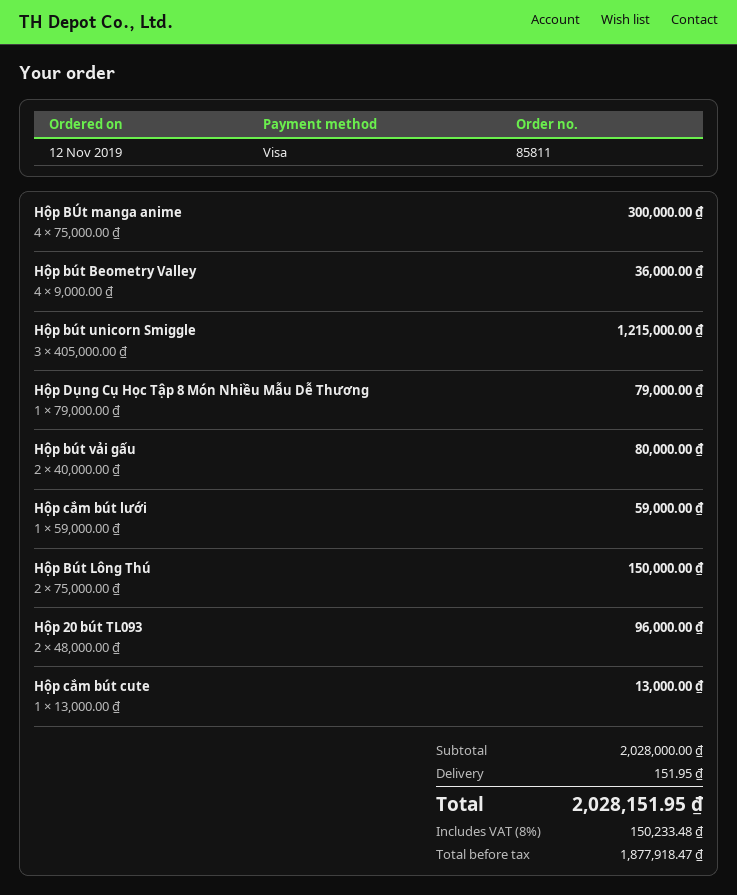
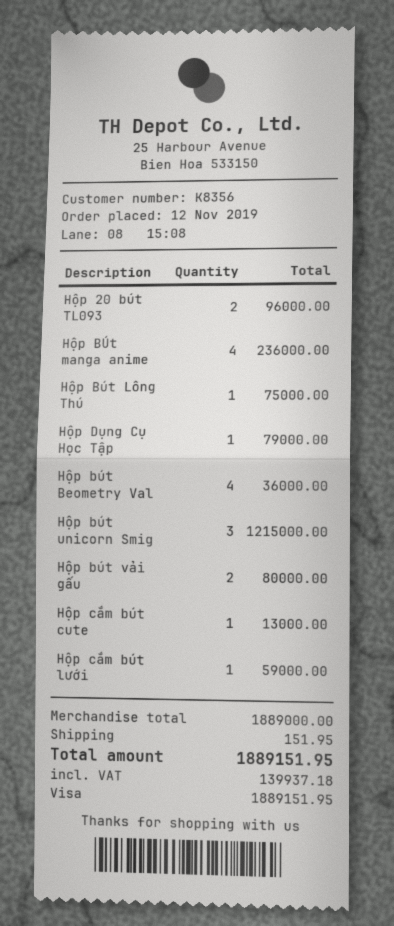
Hộp BÚt manga anime: 4 for 300000.00 -> 4 for 236000.00
Hộp Bút Lông Thú: 2 for 150000.00 -> 1 for 75000.00
subtotal: 2028000.00 -> 1889000.00
tax: 150233.48 -> 139937.18
total: 2028151.95 -> 1889151.95

